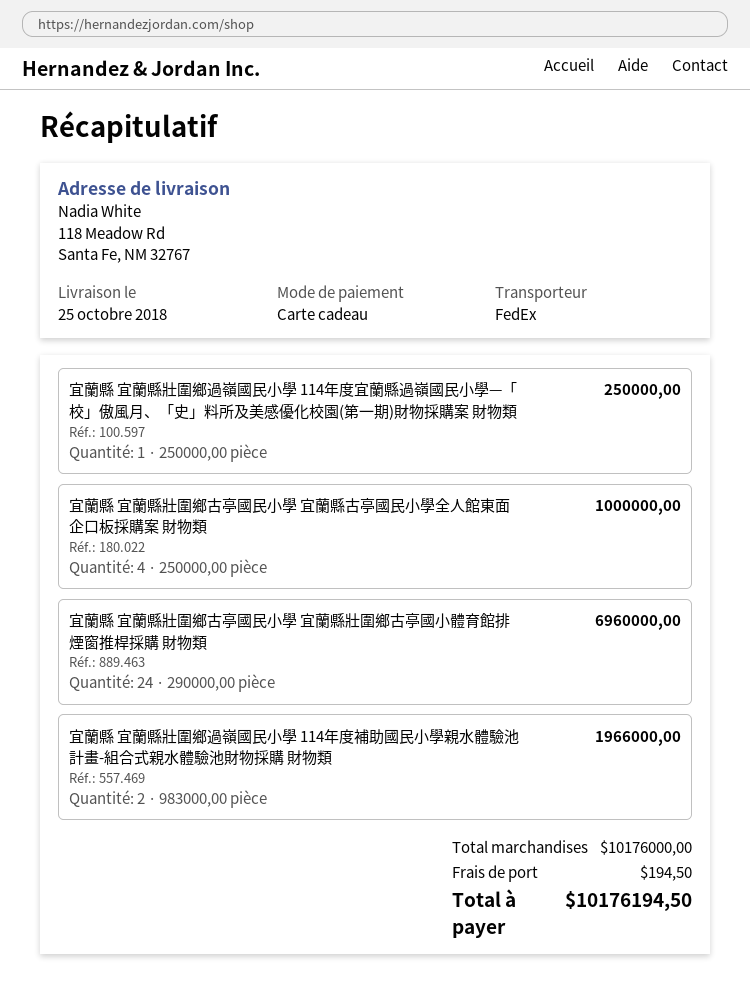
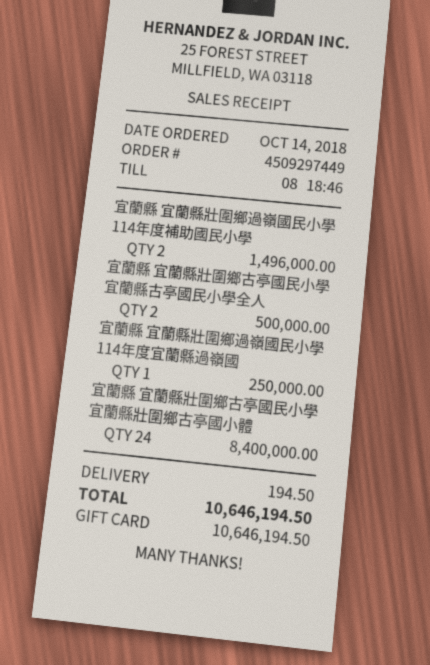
宜蘭縣 宜蘭縣壯圍鄉古亭國民小學 宜蘭縣古亭國民小學全人館東面企口板採購案 財物類: 4 for 1000000.00 -> 2 for 500000.00
宜蘭縣 宜蘭縣壯圍鄉古亭國民小學 宜蘭縣壯圍鄉古亭國小體育館排煙窗推桿採購 財物類: 24 for 6960000.00 -> 24 for 8400000.00
宜蘭縣 宜蘭縣壯圍鄉過嶺國民小學 114年度補助國民小學親水體驗池計畫-組合式親水體驗池財物採購 財物類: 2 for 1966000.00 -> 2 for 1496000.00
total: 10176194.50 -> 10646194.50

